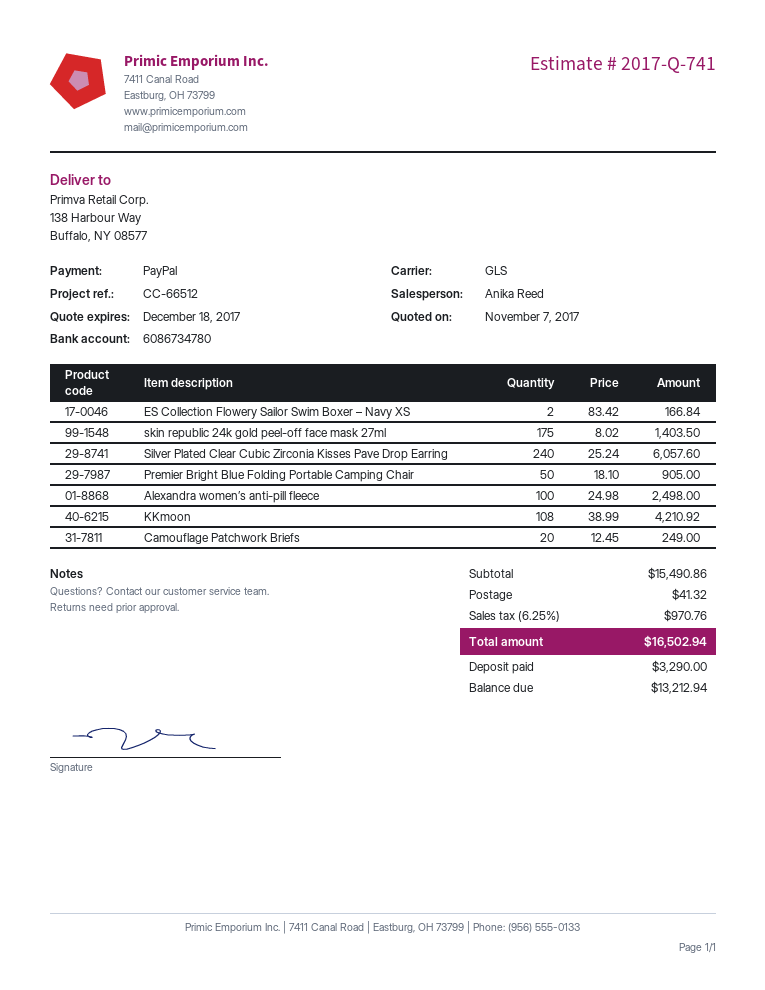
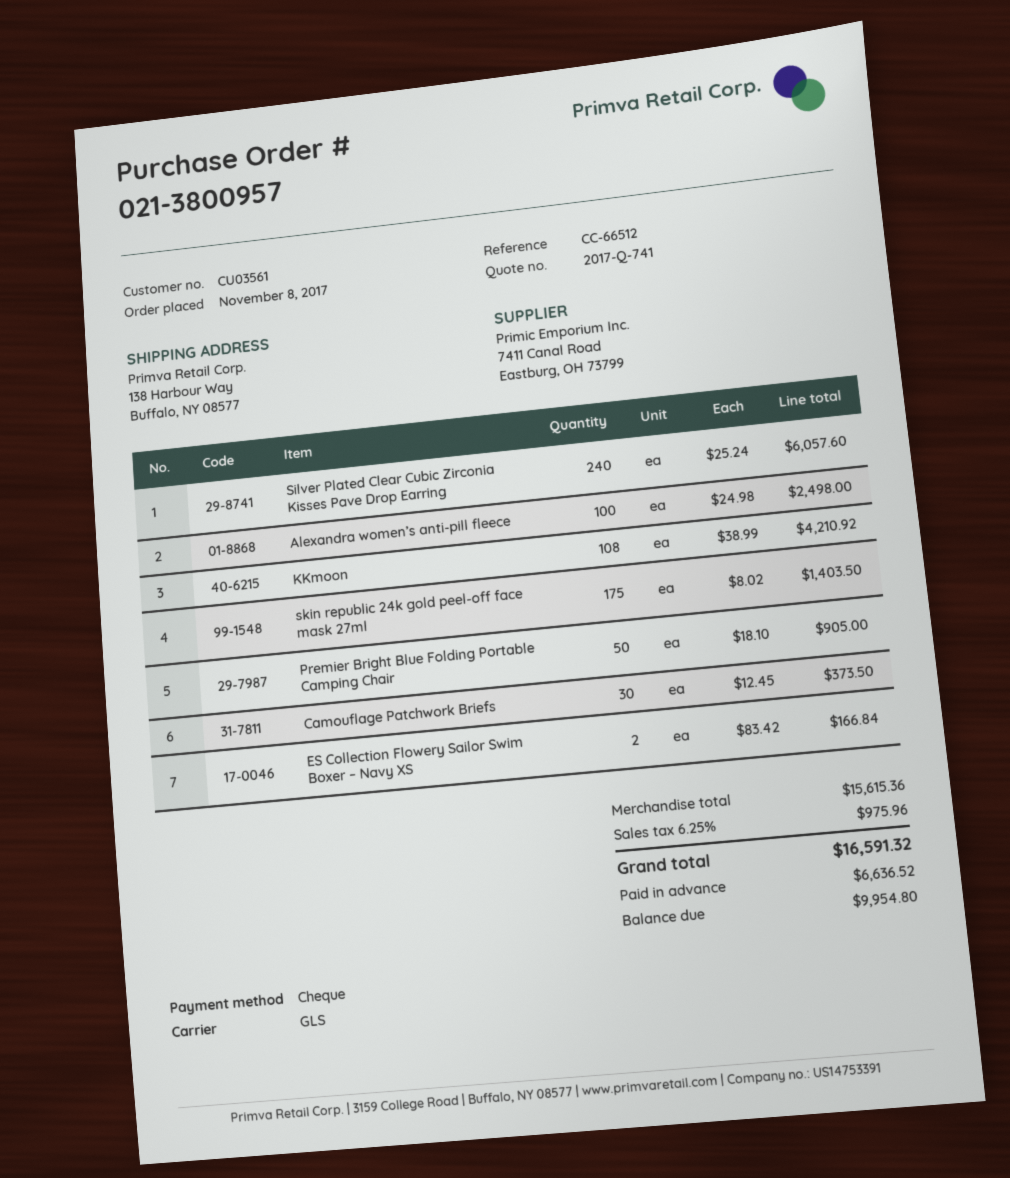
payment method: PayPal -> cheque
Camouflage Patchwork Briefs: 20 x 12.45 = 249.00 -> 30 x 12.45 = 373.50
subtotal: 15490.86 -> 15615.36
shipping: 41.32 -> none
tax: 6.25% = 970.76 -> 6.25% = 975.96
total: 16502.94 -> 16591.32
deposit: 3290.00 -> 6636.52
balance: 13212.94 -> 9954.80

